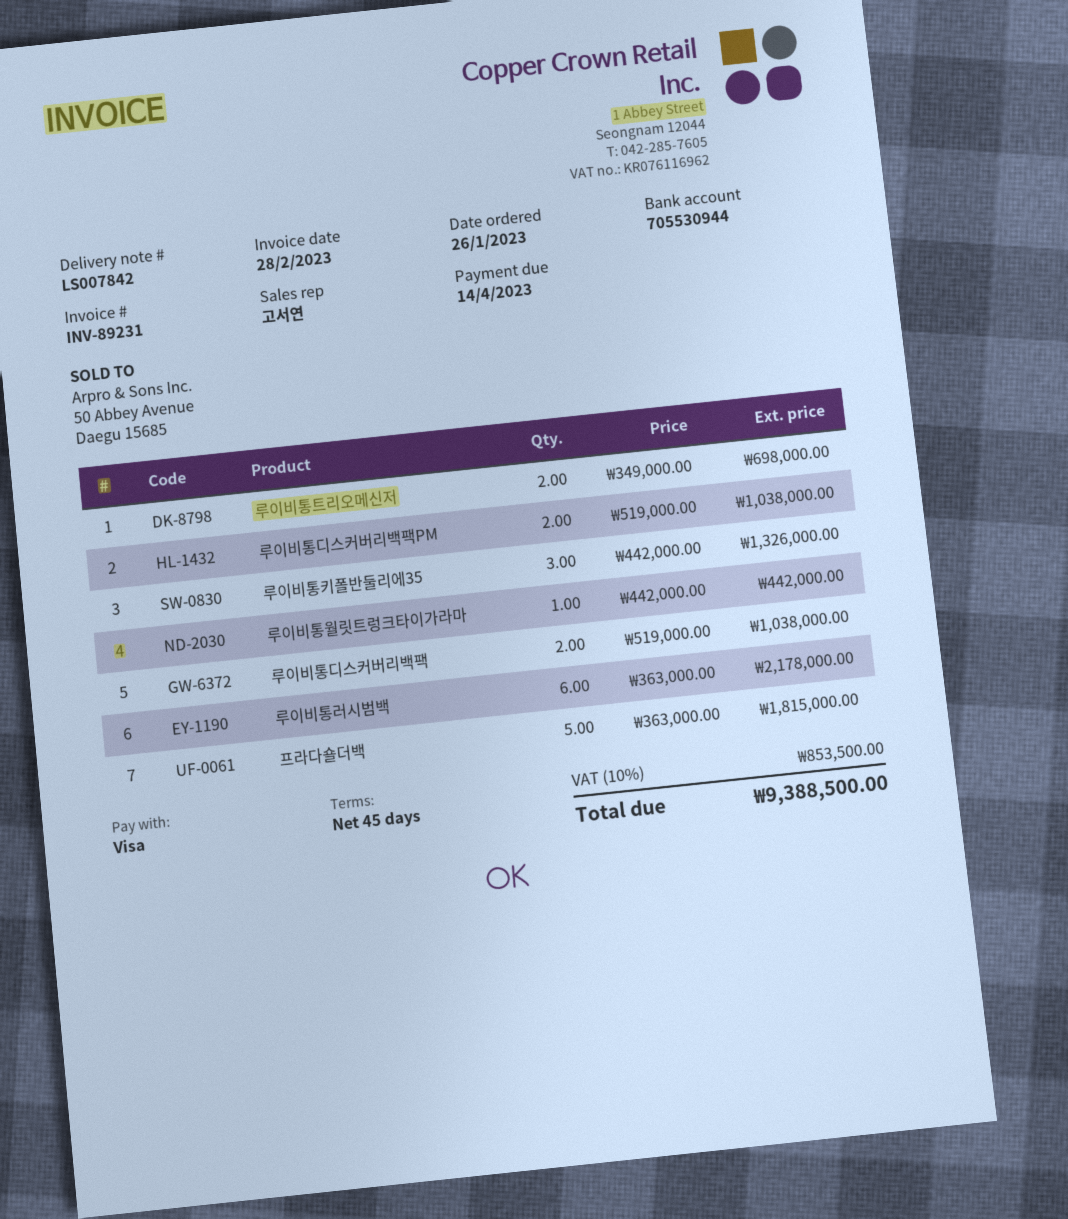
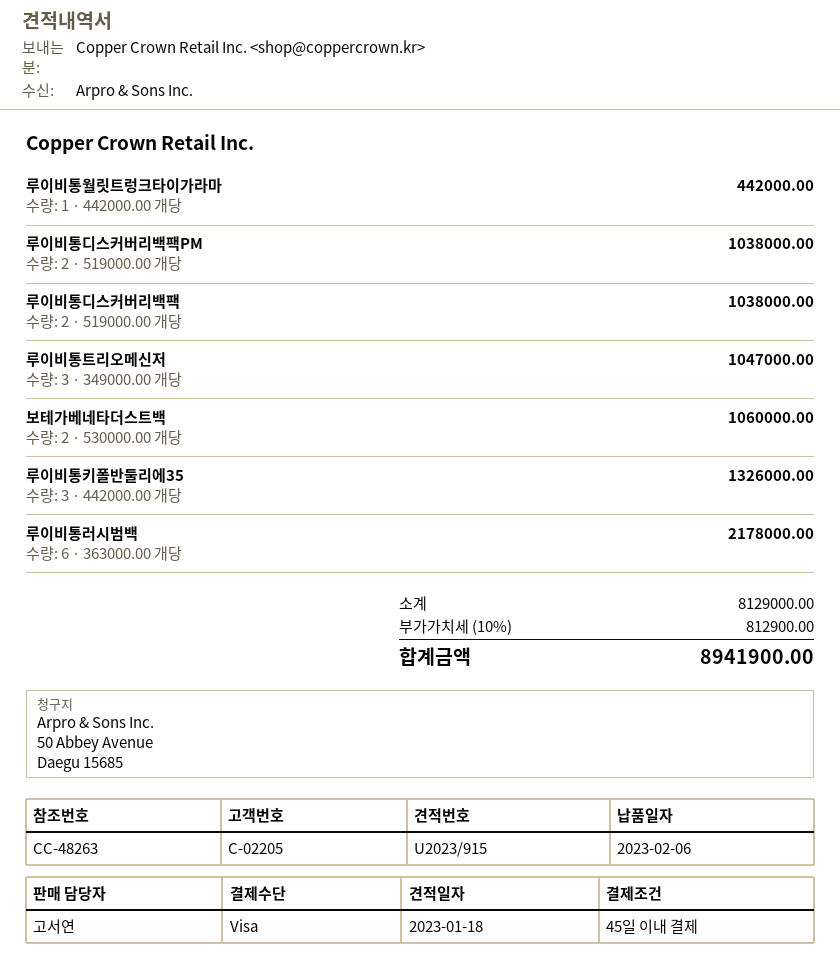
루이비통트리오메신저: 2 x 349000.00 = 698000.00 -> 3 x 349000.00 = 1047000.00
프라다숄더백: 5 x 363000.00 = 1815000.00 -> none
보테가베네타더스트백: none -> 2 x 530000.00 = 1060000.00
tax: 10% = 853500.00 -> 10% = 812900.00
total: 9388500.00 -> 8941900.00

